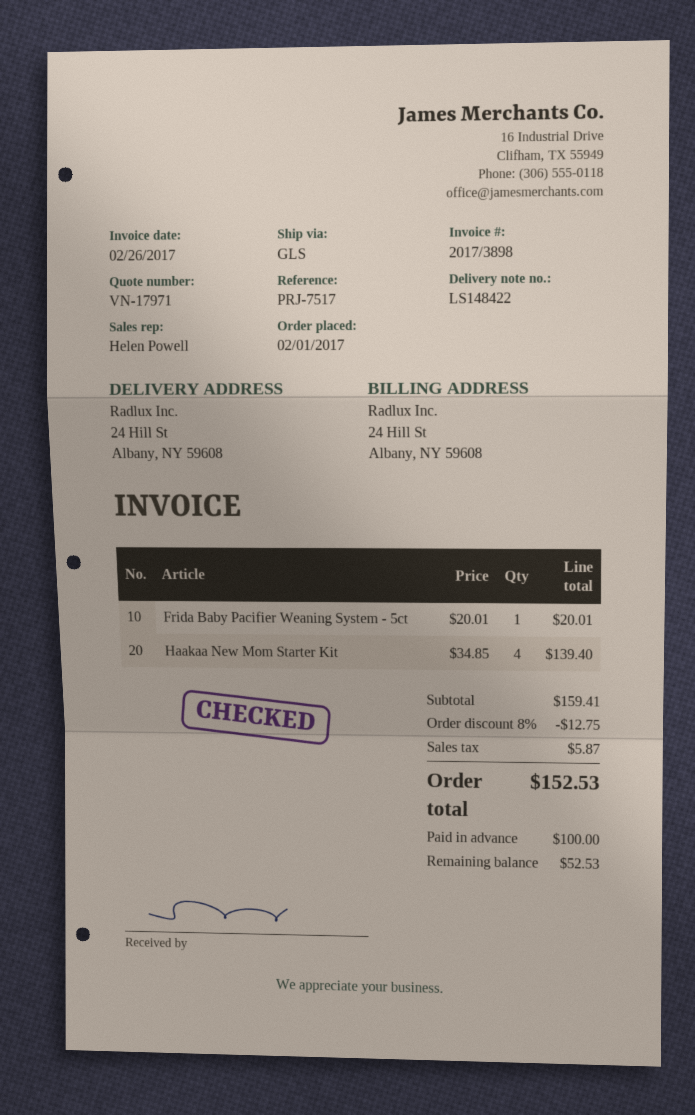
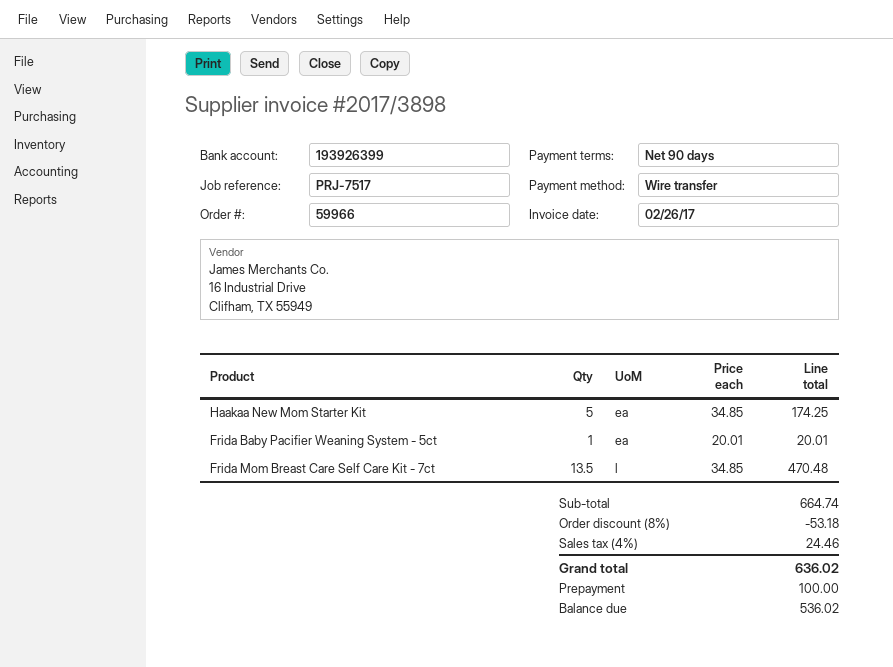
Haakaa New Mom Starter Kit: 4 x 34.85 = 139.40 -> 5 x 34.85 = 174.25
Frida Mom Breast Care Self Care Kit - 7ct: none -> 13.5 x 34.85 = 470.48
subtotal: 159.41 -> 664.74
discount: 8% = 12.75 -> 8% = 53.18
tax: 5.87 -> 24.46
total: 152.53 -> 636.02
balance: 52.53 -> 536.02

